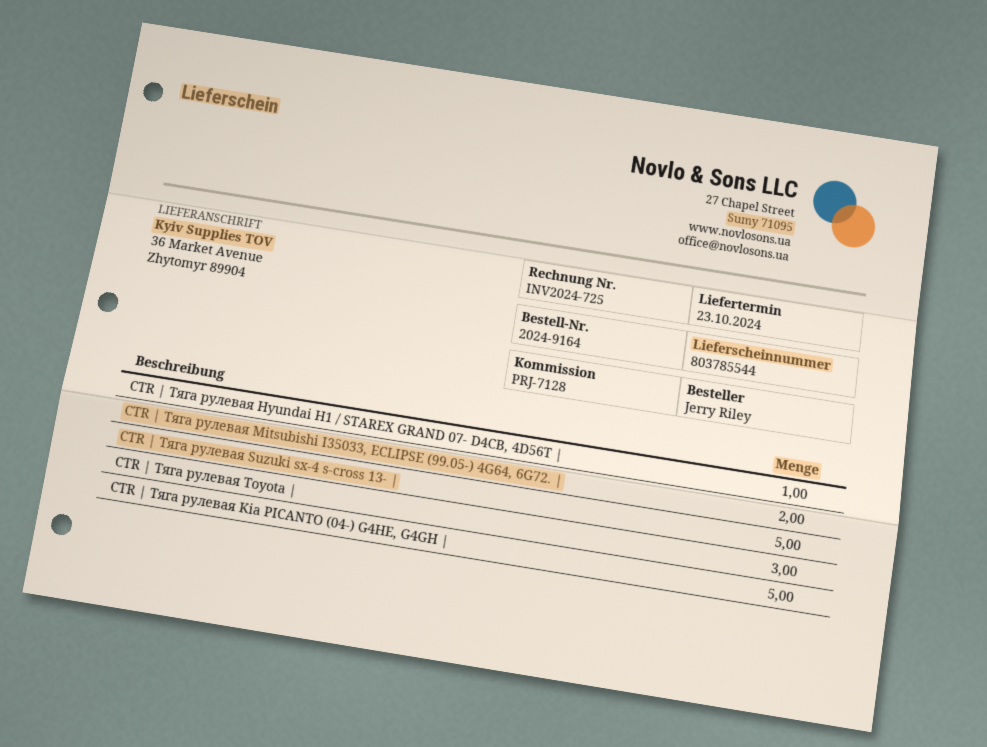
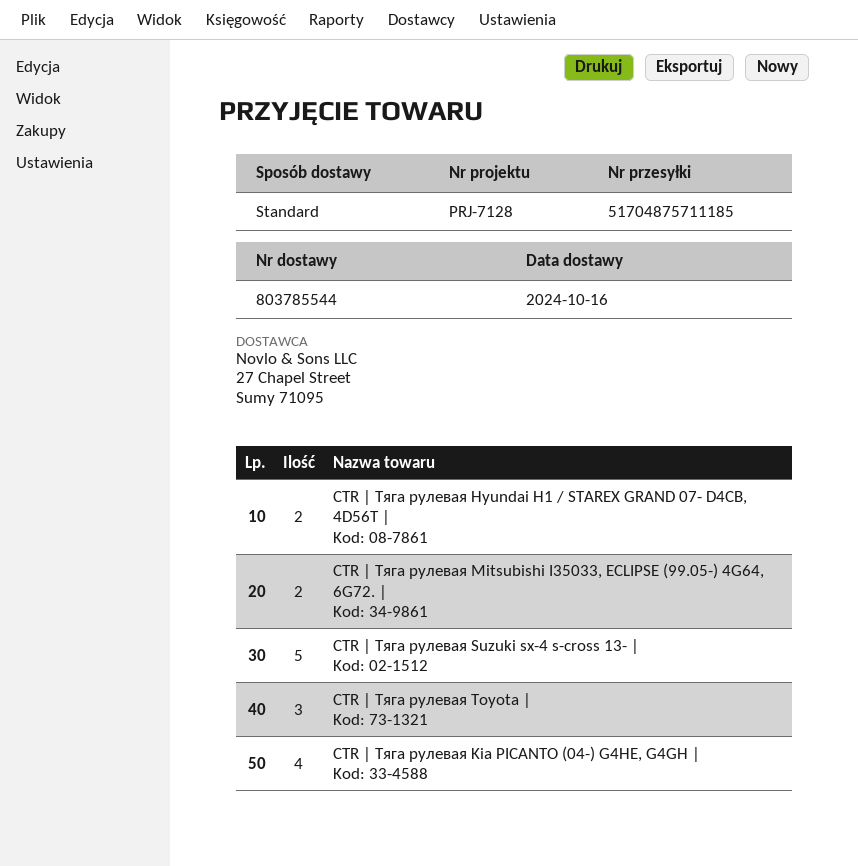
delivery date: 2024-10-23 -> 2024-10-16
CTR | Тяга рулевая Hyundai H1 / STAREX GRAND 07- D4CB, 4D56T |: 1 -> 2
CTR | Тяга рулевая Kia PICANTO (04-) G4HE, G4GH |: 5 -> 4

